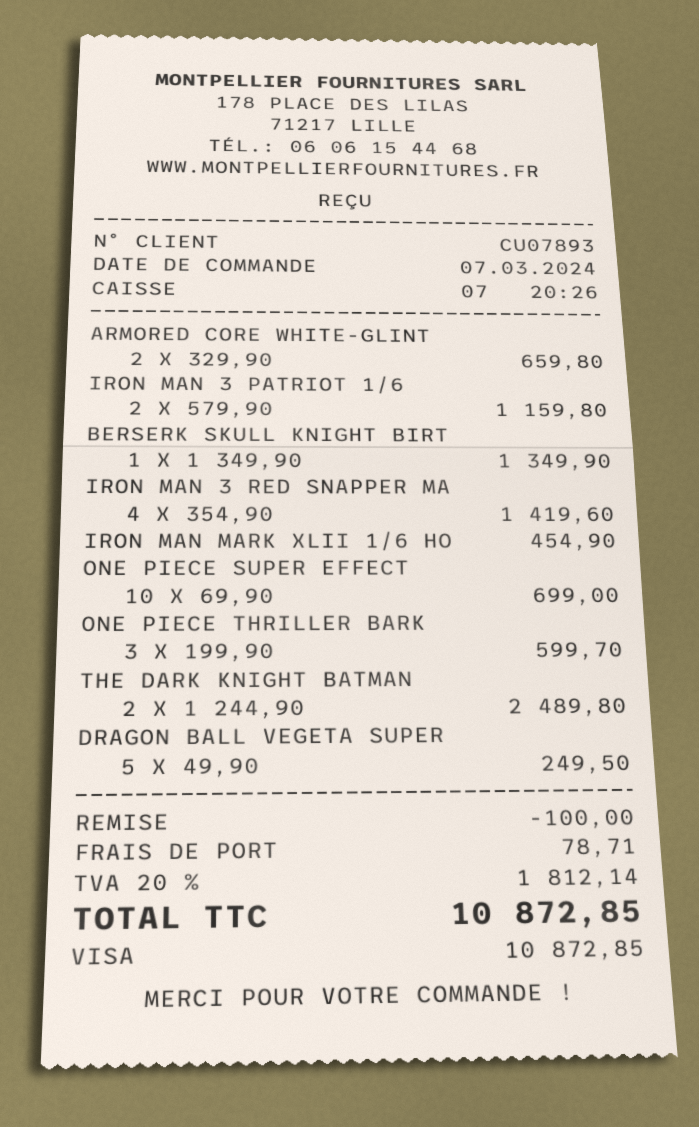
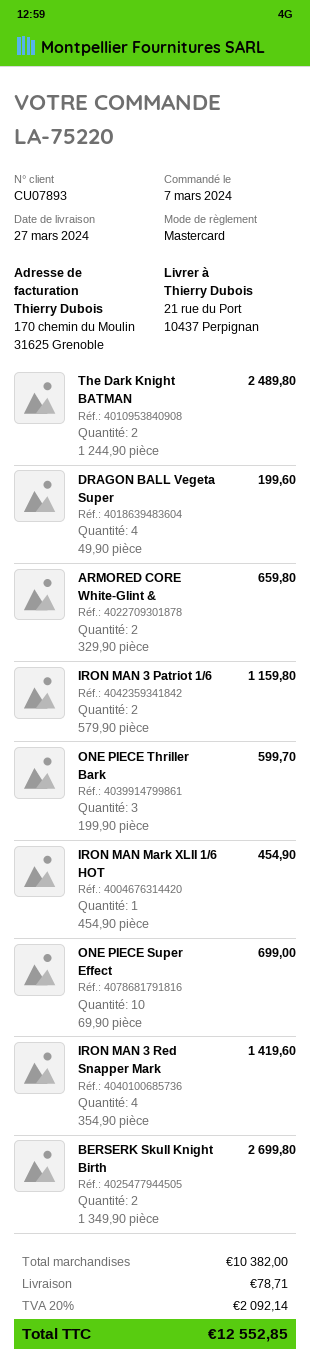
payment method: Visa -> Mastercard
BERSERK SKULL KNIGHT BIRT: 1 x 1349.90 = 1349.90 -> 2 x 1349.90 = 2699.80
DRAGON BALL VEGETA SUPER: 5 x 49.90 = 249.50 -> 4 x 49.90 = 199.60
discount: 100.00 -> none
tax: 20% = 1812.14 -> 20% = 2092.14
total: 10872.85 -> 12552.85

